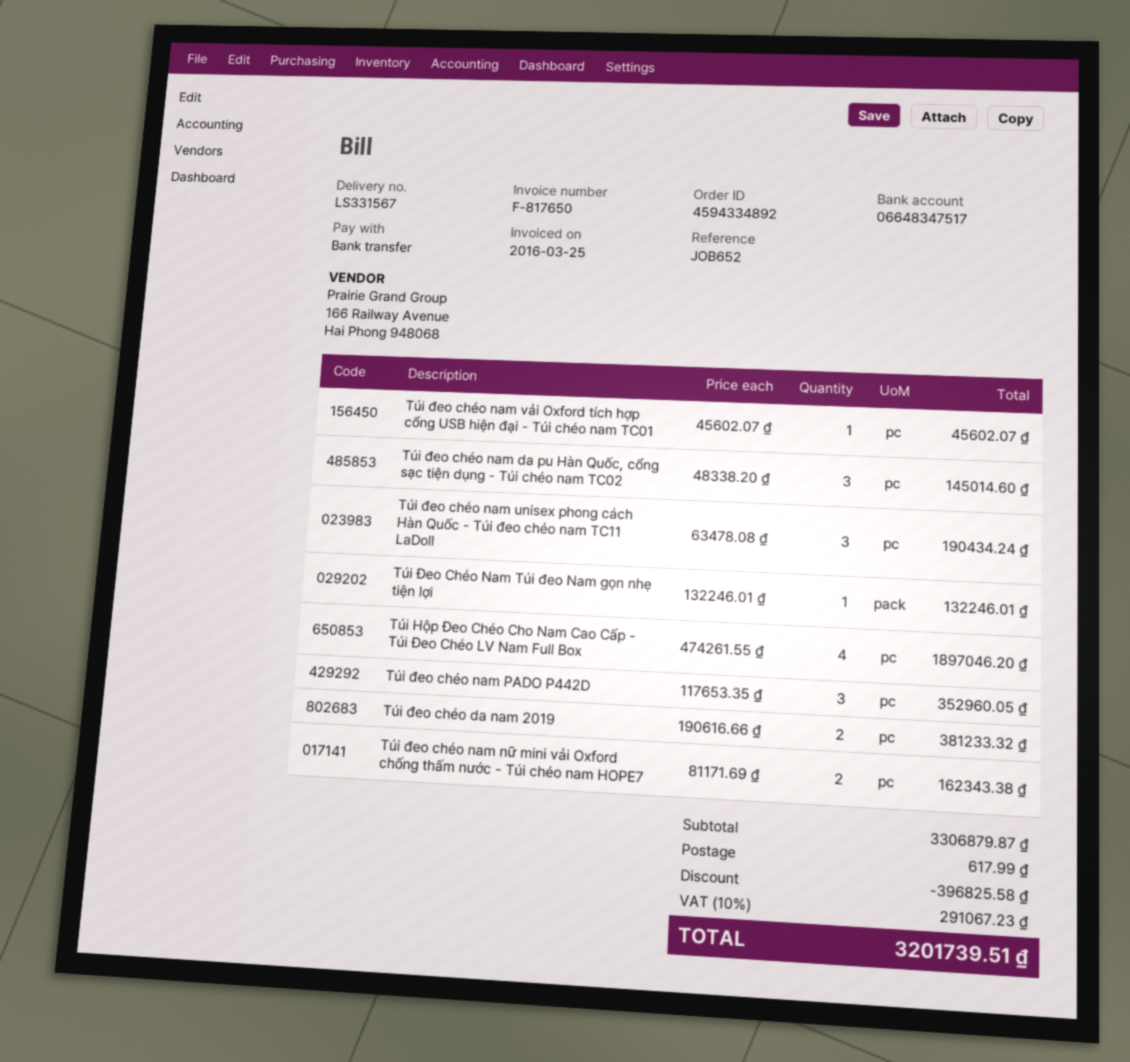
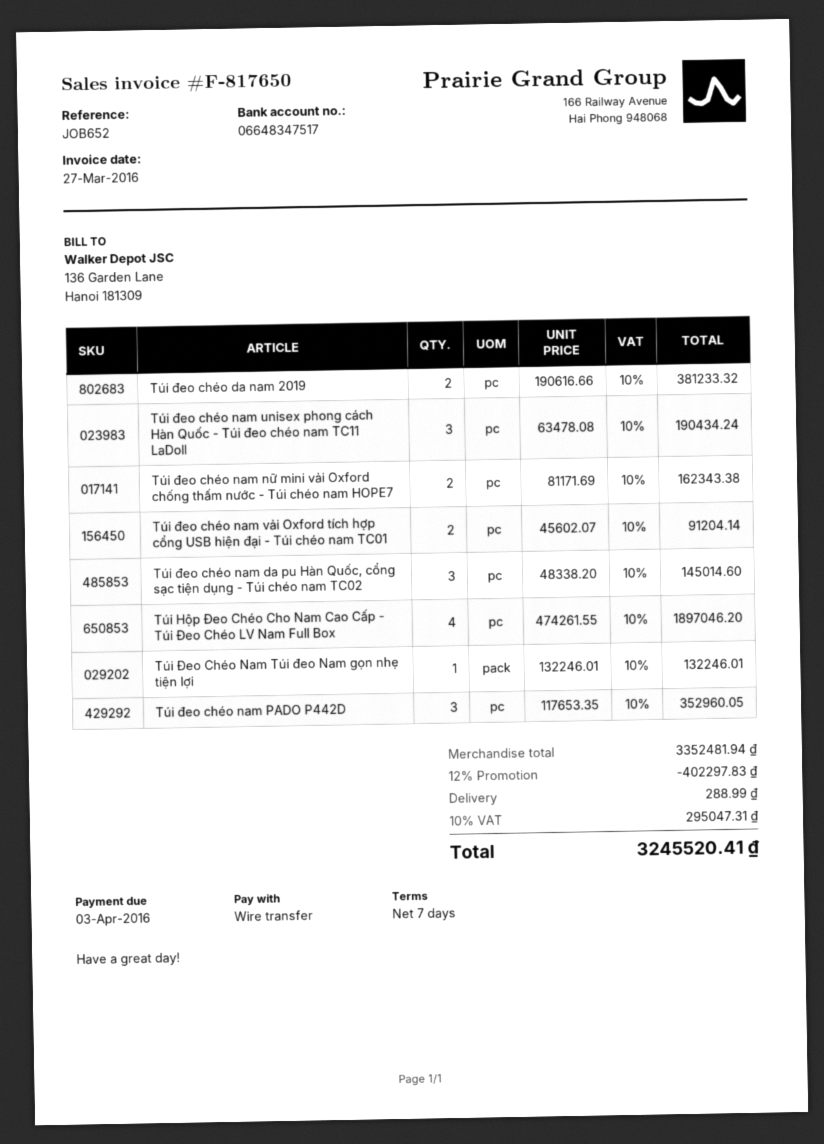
invoice date: 2016-03-25 -> 2016-03-27
Túi đeo chéo nam vải Oxford tích hợp cổng USB hiện đại - Túi chéo nam TC01: 1 x 45602.07 = 45602.07 -> 2 x 45602.07 = 91204.14
subtotal: 3306879.87 -> 3352481.94
discount: 396825.58 -> 402297.83
shipping: 617.99 -> 288.99
tax: 10% = 291067.23 -> 10% = 295047.31
total: 3201739.51 -> 3245520.41

